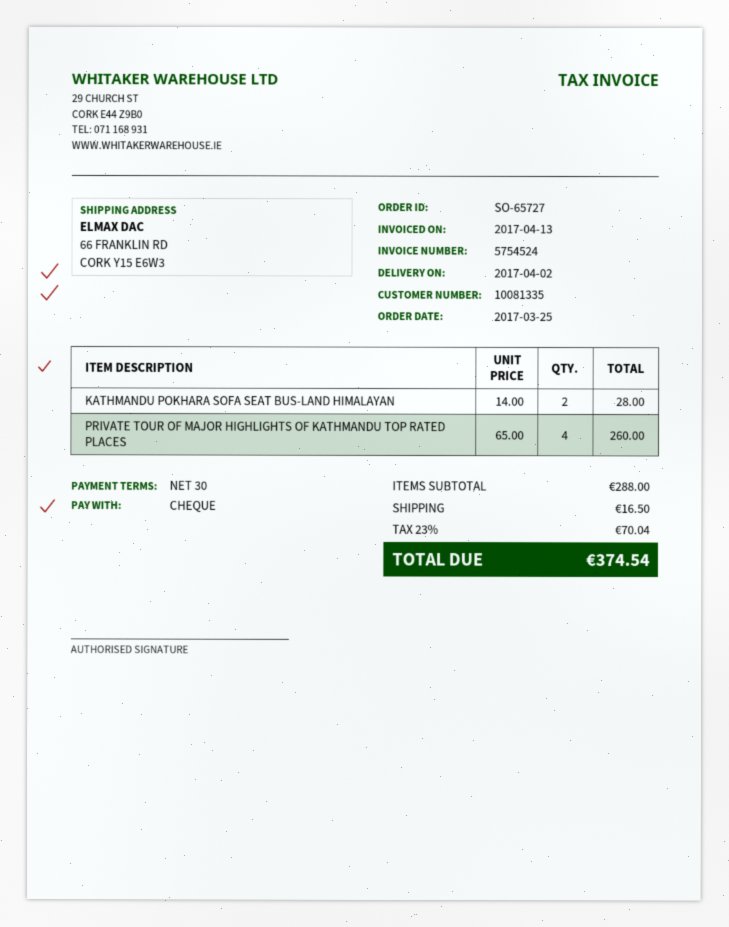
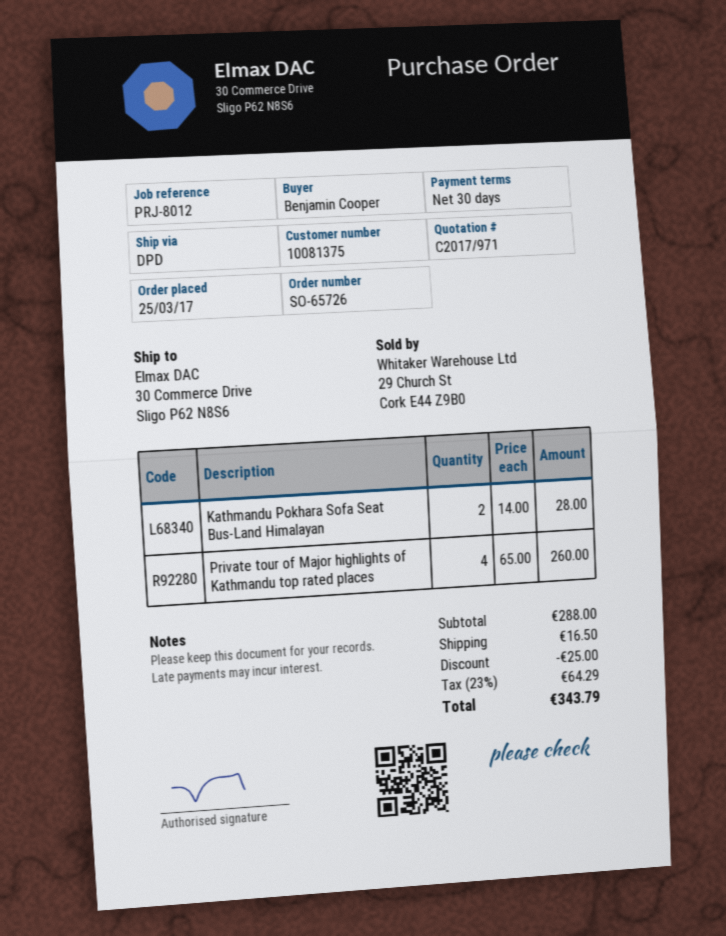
order number: SO-65727 -> SO-65726
customer number: 10081335 -> 10081375
ship to: 66 FRANKLIN RD, CORK Y15 E6W3 -> 30 Commerce Drive, Sligo P62 N8S6
discount: none -> 25.00
tax: 23% = 70.04 -> 23% = 64.29
total: 374.54 -> 343.79

